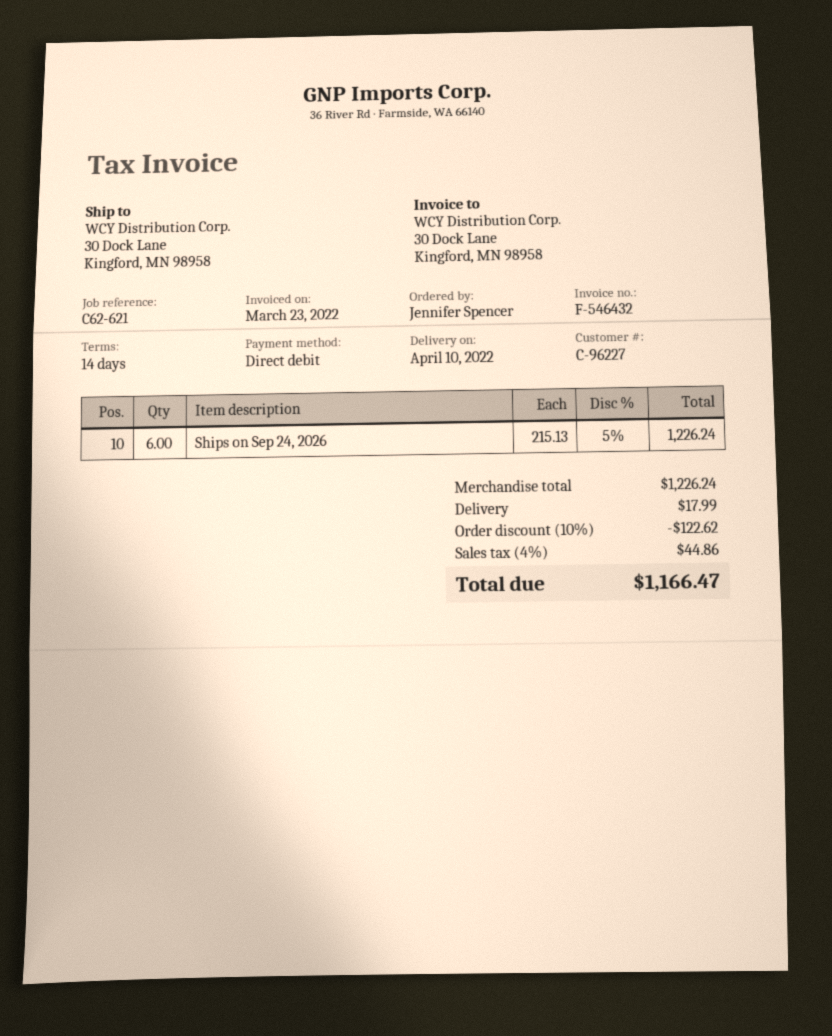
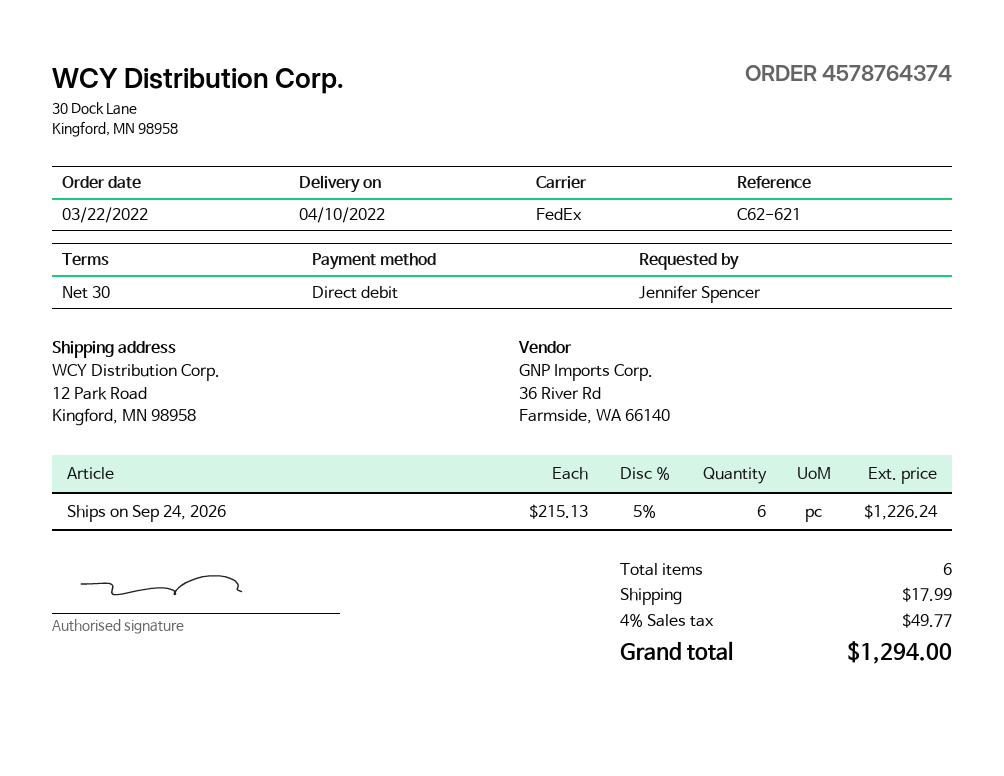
payment terms: 14 days -> 30 days
ship to: 30 Dock Lane, Kingford, MN 98958 -> 12 Park Road, Kingford, MN 98958
discount: 10% = 122.62 -> none
tax: 4% = 44.86 -> 4% = 49.77
total: 1166.47 -> 1294.00

